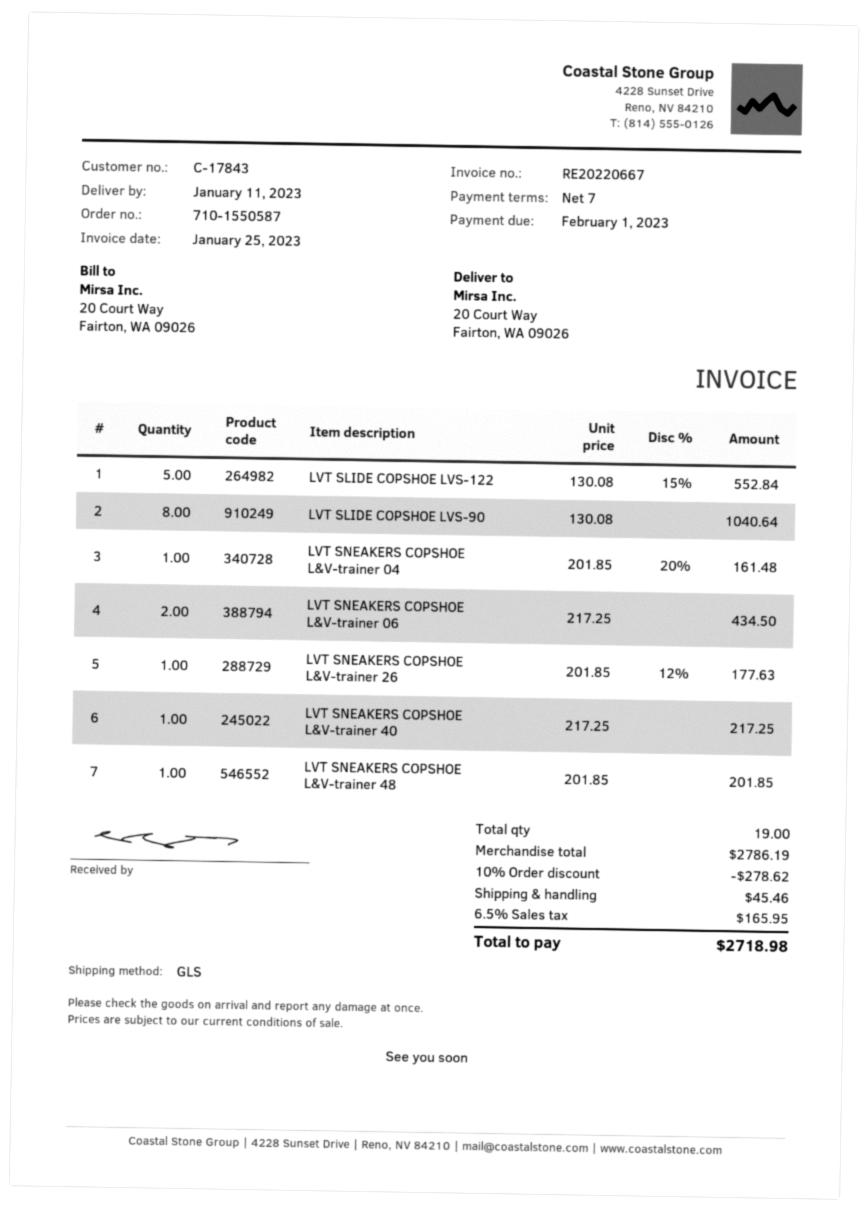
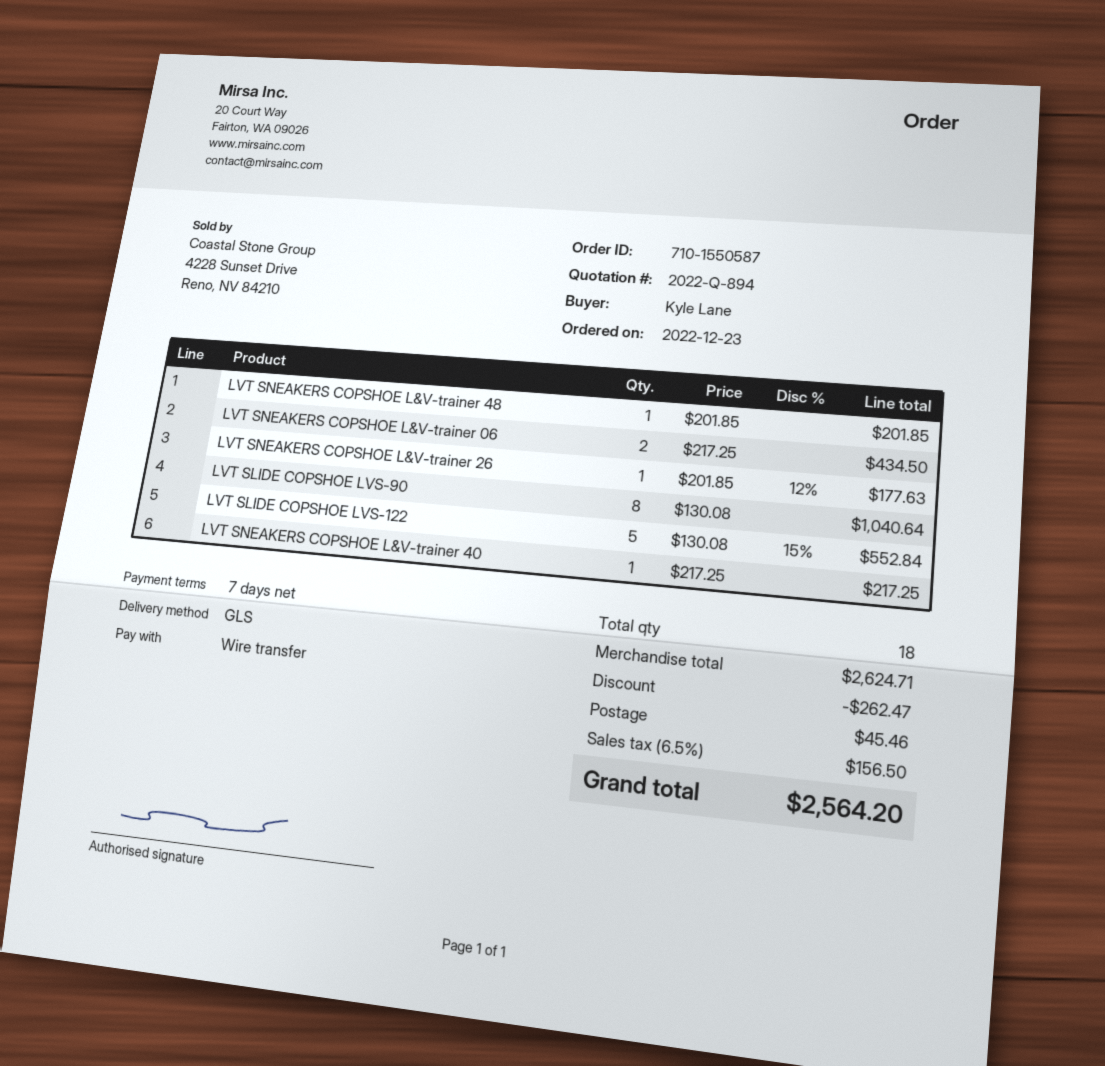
LVT SNEAKERS COPSHOE L&V-trainer 04: 1 x 201.85 - 20% = 161.48 -> none
total quantity: 19 -> 18
subtotal: 2786.19 -> 2624.71
discount: 278.62 -> 262.47
tax: 6.5% = 165.95 -> 6.5% = 156.50
total: 2718.98 -> 2564.20

